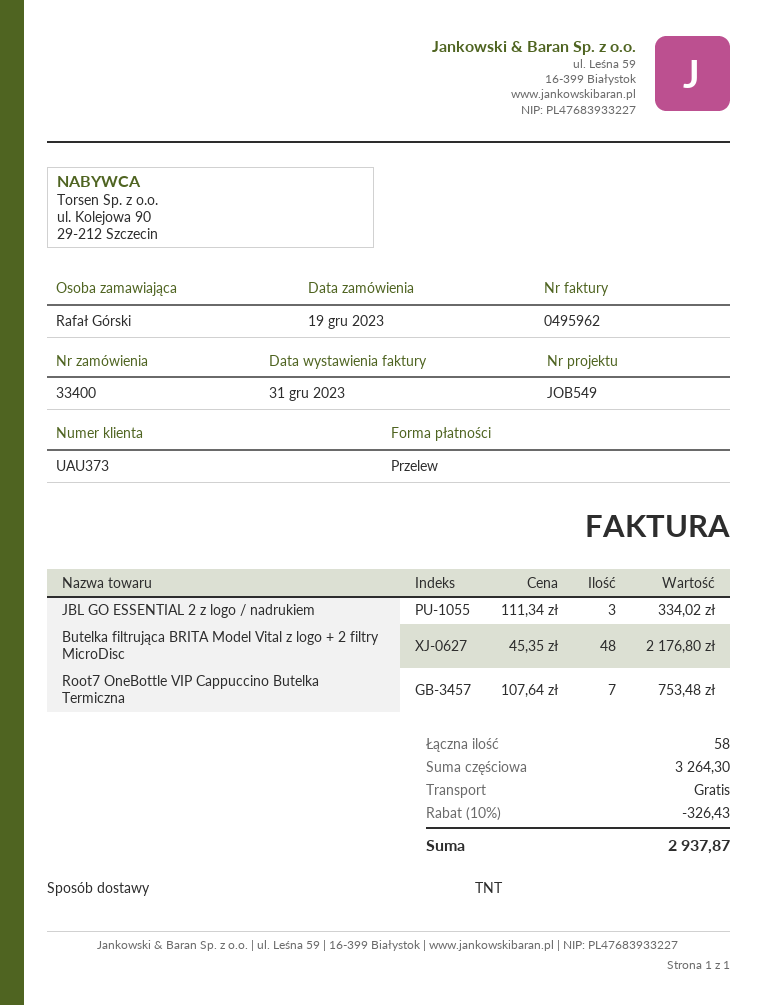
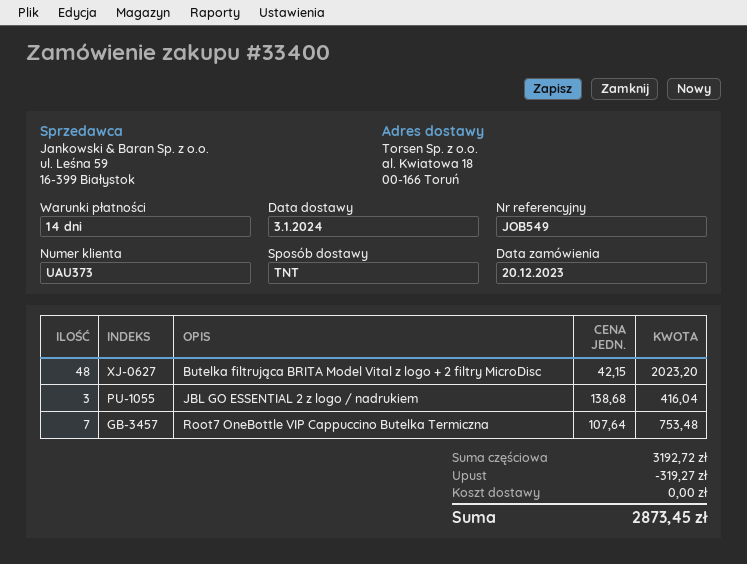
order date: 2023-12-19 -> 2023-12-20
JBL GO ESSENTIAL 2 z logo / nadrukiem: 3 x 111.34 = 334.02 -> 3 x 138.68 = 416.04
Butelka filtrująca BRITA Model Vital z logo + 2 filtry MicroDisc: 48 x 45.35 = 2176.80 -> 48 x 42.15 = 2023.20
subtotal: 3264.30 -> 3192.72
discount: 326.43 -> 319.27
total: 2937.87 -> 2873.45

